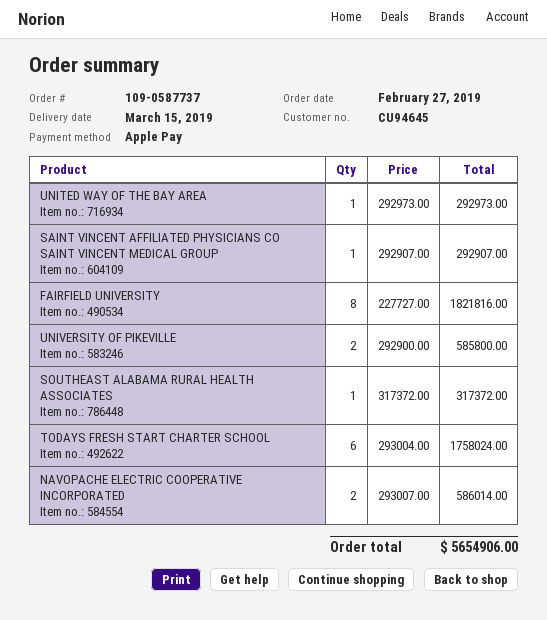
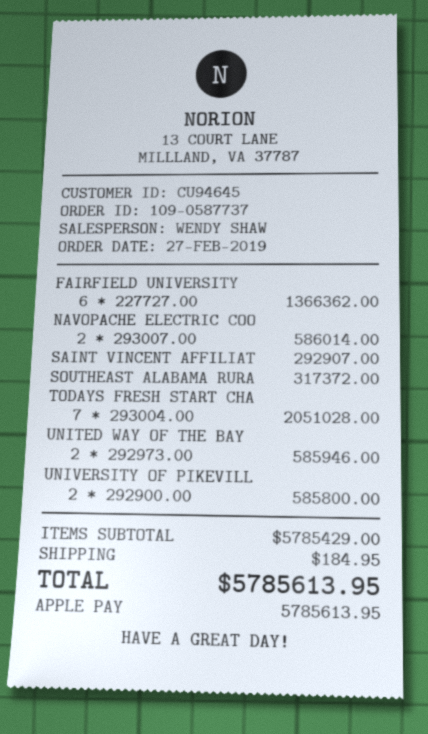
UNITED WAY OF THE BAY AREA: 1 x 292973.00 = 292973.00 -> 2 x 292973.00 = 585946.00
FAIRFIELD UNIVERSITY: 8 x 227727.00 = 1821816.00 -> 6 x 227727.00 = 1366362.00
TODAYS FRESH START CHARTER SCHOOL: 6 x 293004.00 = 1758024.00 -> 7 x 293004.00 = 2051028.00
shipping: none -> 184.95
total: 5654906.00 -> 5785613.95

